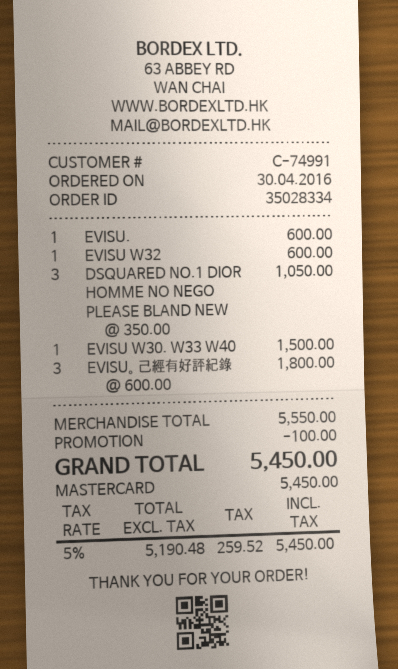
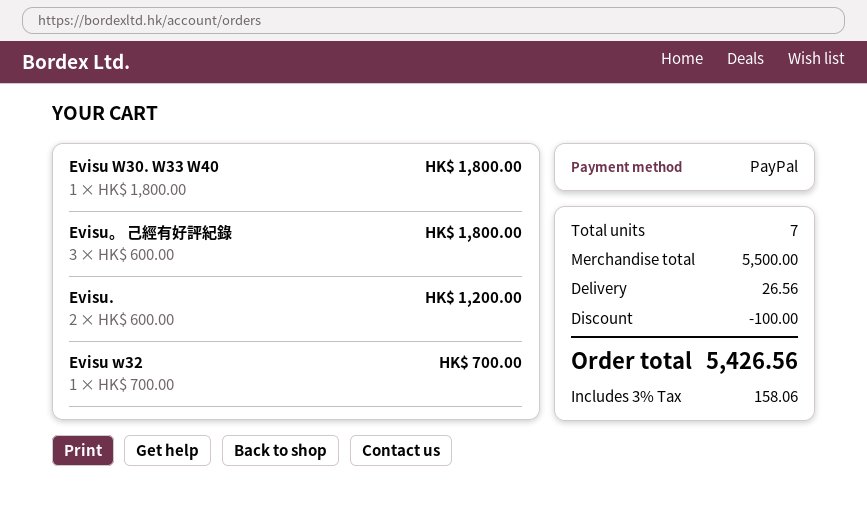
payment method: Mastercard -> PayPal
EVISU.: 1 x 600.00 = 600.00 -> 2 x 600.00 = 1200.00
EVISU W32: 1 x 600.00 = 600.00 -> 1 x 700.00 = 700.00
DSQUARED NO.1 DIOR HOMME NO NEGO PLEASE BLAND NEW: 3 x 350.00 = 1050.00 -> none
EVISU W30. W33 W40: 1 x 1500.00 = 1500.00 -> 1 x 1800.00 = 1800.00
subtotal: 5550.00 -> 5500.00
shipping: none -> 26.56
tax: 5% = 259.52 -> 3% = 158.06
total: 5450.00 -> 5426.56

